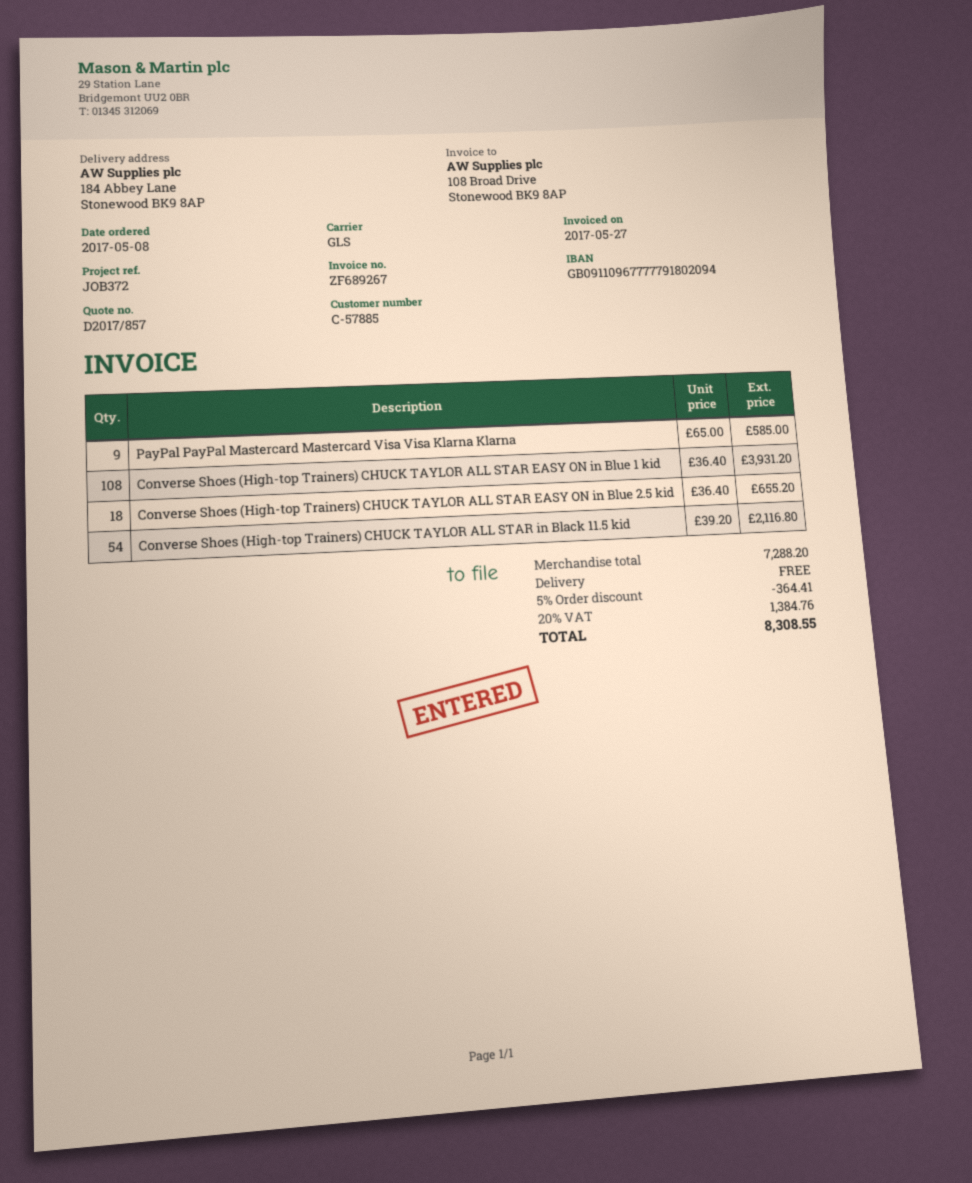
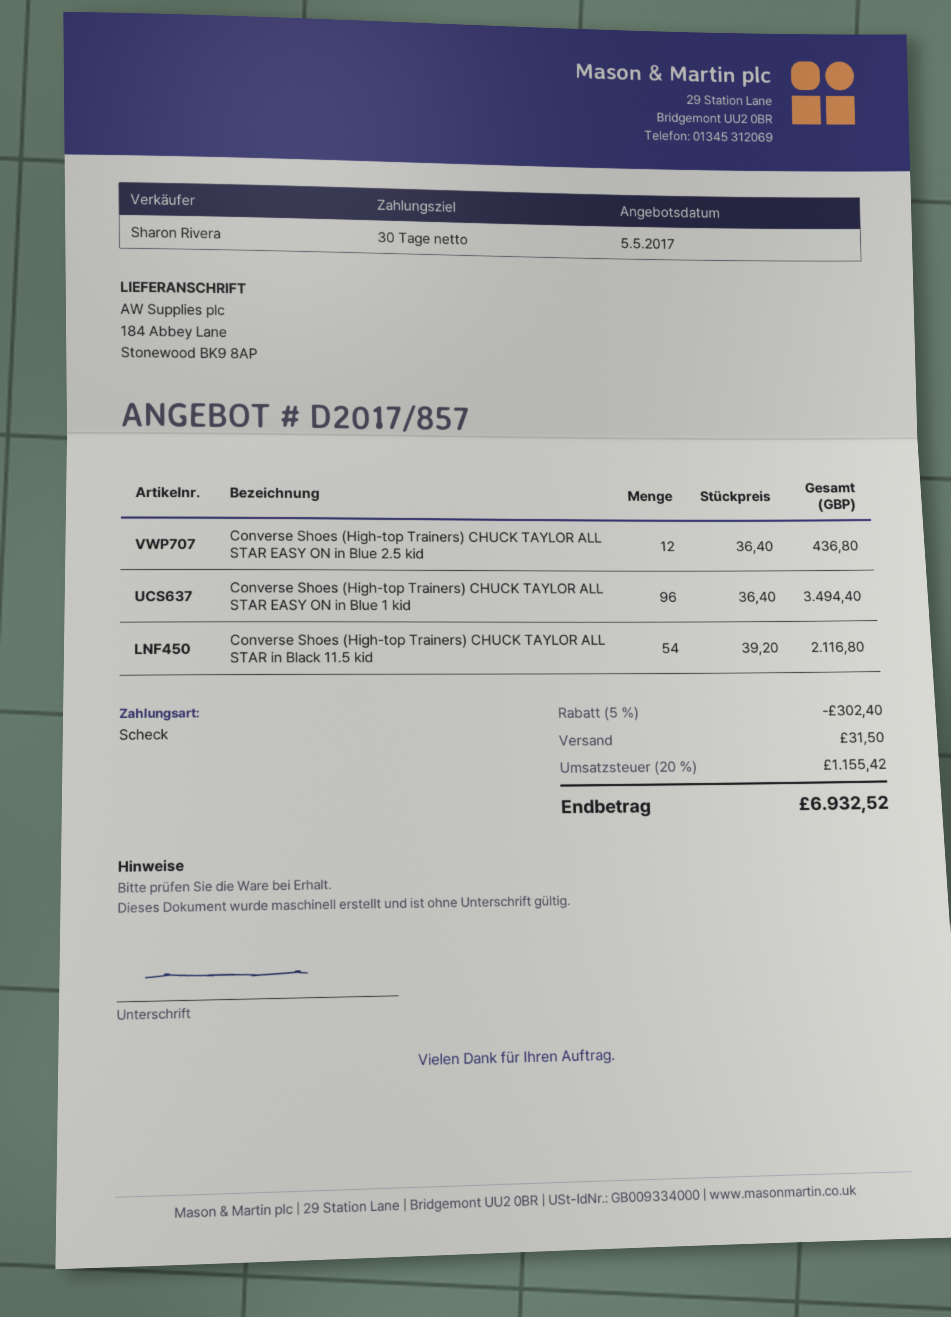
PayPal PayPal Mastercard Mastercard Visa Visa Klarna Klarna: 9 x 65.00 = 585.00 -> none
Converse Shoes (High-top Trainers) CHUCK TAYLOR ALL STAR EASY ON in Blue 1 kid: 108 x 36.40 = 3931.20 -> 96 x 36.40 = 3494.40
Converse Shoes (High-top Trainers) CHUCK TAYLOR ALL STAR EASY ON in Blue 2.5 kid: 18 x 36.40 = 655.20 -> 12 x 36.40 = 436.80
discount: 5% = 364.41 -> 5% = 302.40
shipping: 0.00 -> 31.50
tax: 20% = 1384.76 -> 20% = 1155.42
total: 8308.55 -> 6932.52

